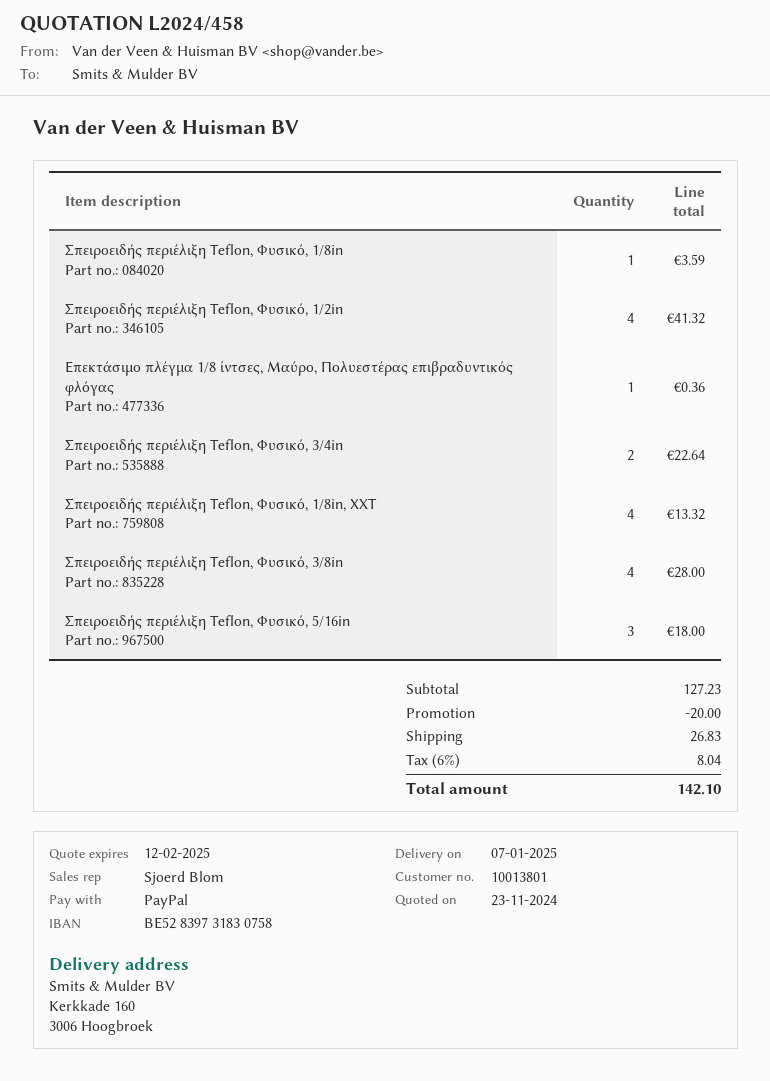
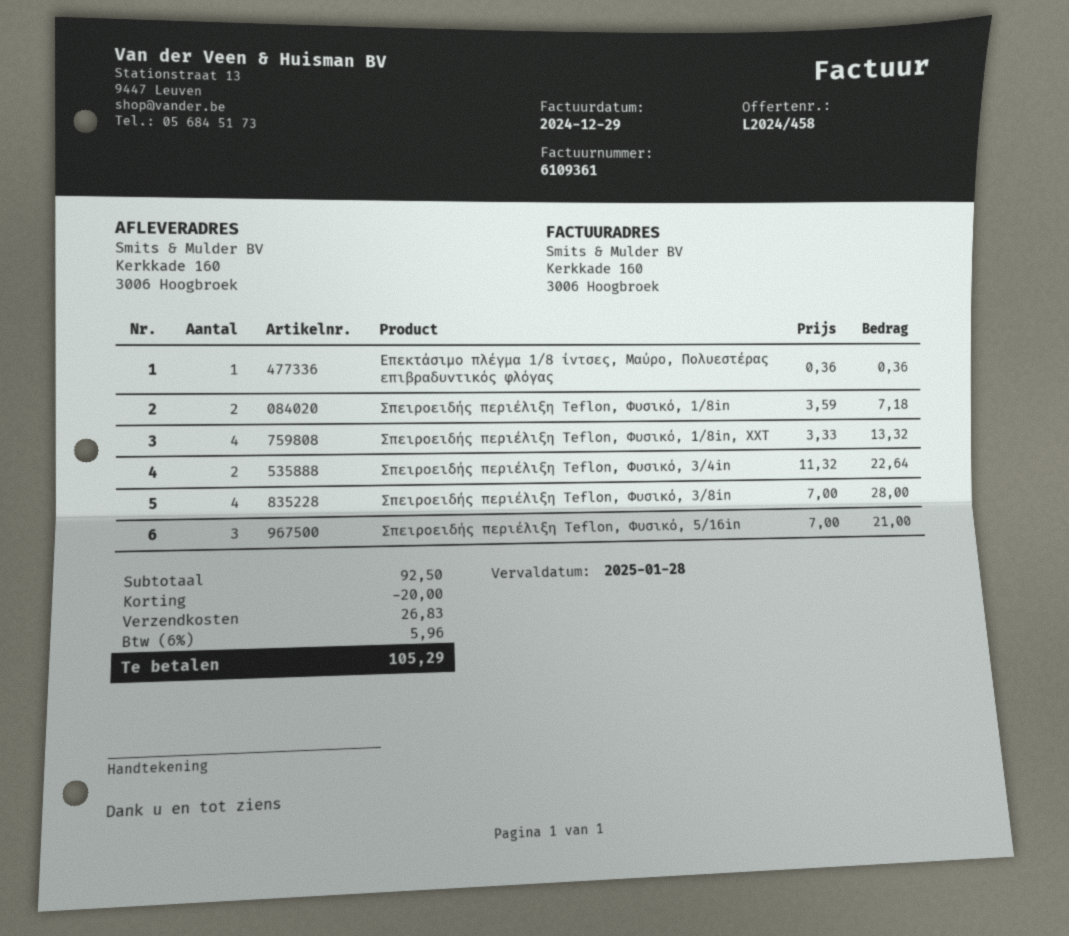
Σπειροειδής περιέλιξη Teflon, Φυσικό, 1/8in: 1 for 3.59 -> 2 for 7.18
Σπειροειδής περιέλιξη Teflon, Φυσικό, 1/2in: 4 for 41.32 -> none
Σπειροειδής περιέλιξη Teflon, Φυσικό, 5/16in: 3 for 18.00 -> 3 for 21.00
subtotal: 127.23 -> 92.50
tax: 6% = 8.04 -> 6% = 5.96
total: 142.10 -> 105.29

